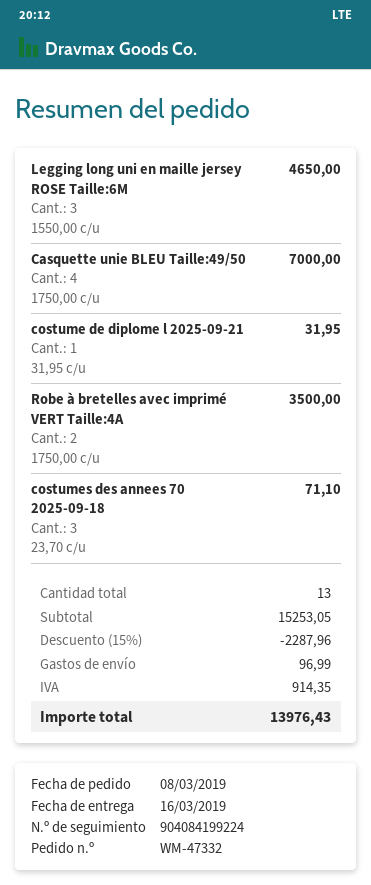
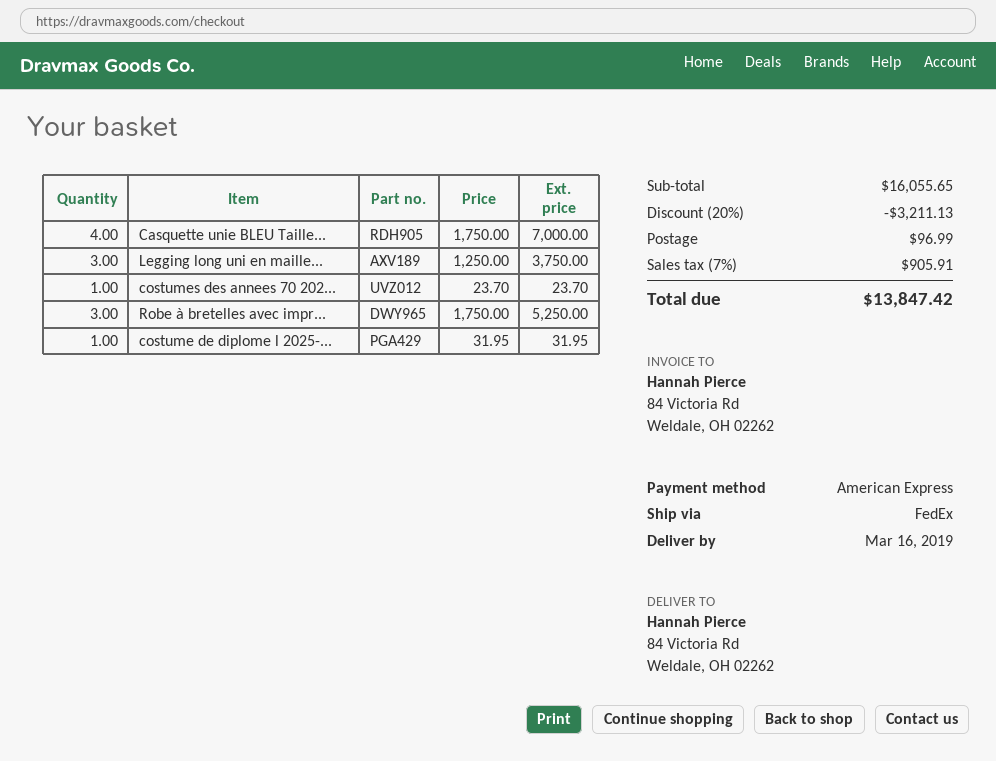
Legging long uni en maille jersey ROSE Taille:6M: 3 x 1550.00 = 4650.00 -> 3 x 1250.00 = 3750.00
Robe à bretelles avec imprimé VERT Taille:4A: 2 x 1750.00 = 3500.00 -> 3 x 1750.00 = 5250.00
costumes des annees 70 2025-09-18: 3 x 23.70 = 71.10 -> 1 x 23.70 = 23.70
subtotal: 15253.05 -> 16055.65
discount: 15% = 2287.96 -> 20% = 3211.13
tax: 914.35 -> 905.91
total: 13976.43 -> 13847.42

